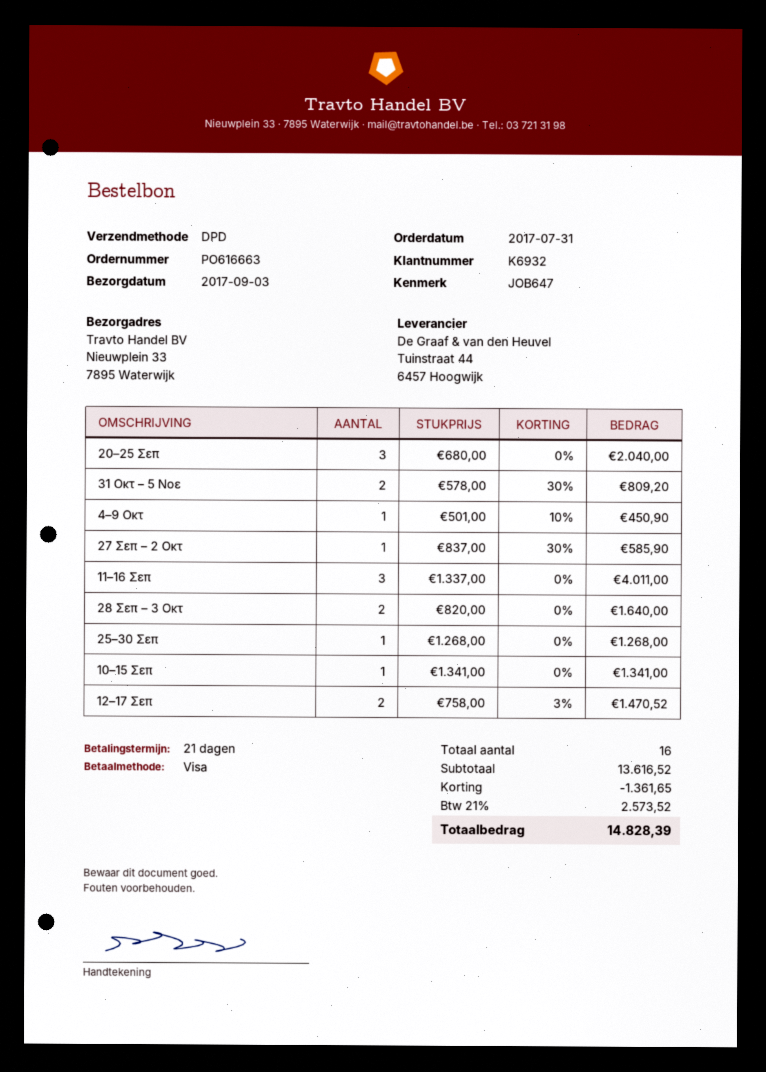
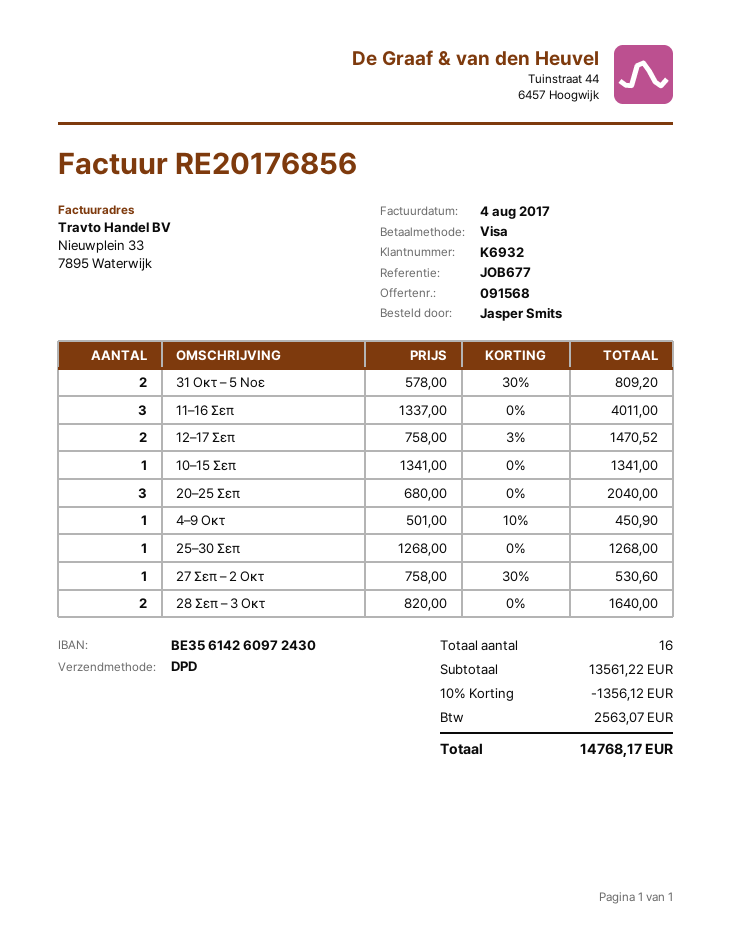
reference: JOB647 -> JOB677
27 Σεπ – 2 Οκτ: 1 x 837.00 - 30% = 585.90 -> 1 x 758.00 - 30% = 530.60
subtotal: 13616.52 -> 13561.22
discount: 1361.65 -> 1356.12
tax: 2573.52 -> 2563.07
total: 14828.39 -> 14768.17

